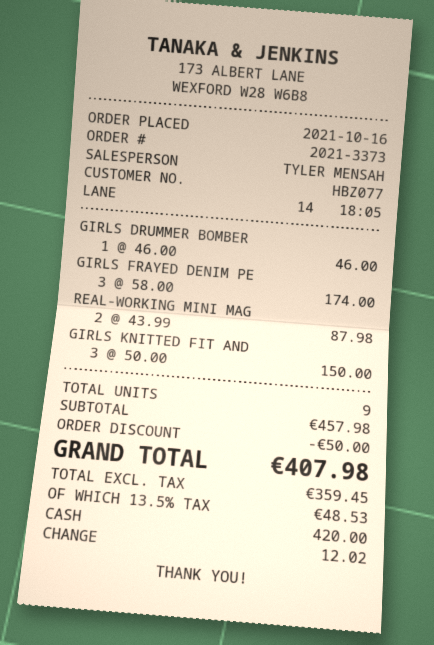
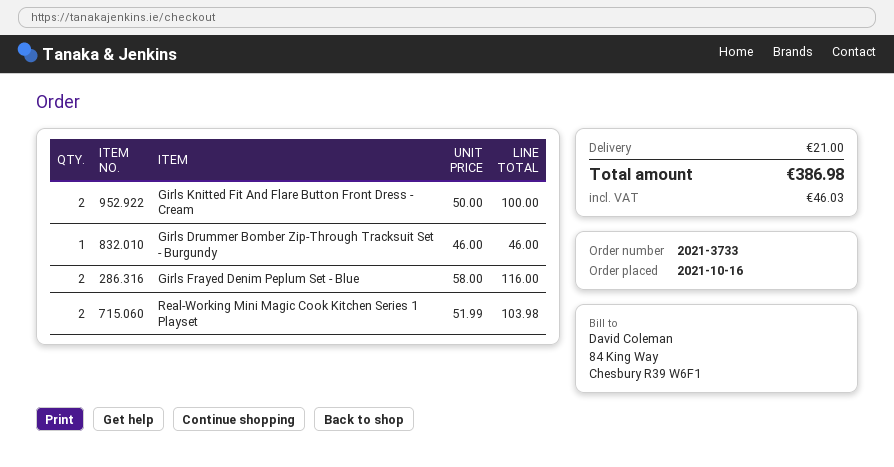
order number: 2021-3373 -> 2021-3733
GIRLS FRAYED DENIM PE: 3 x 58.00 = 174.00 -> 2 x 58.00 = 116.00
REAL-WORKING MINI MAG: 2 x 43.99 = 87.98 -> 2 x 51.99 = 103.98
GIRLS KNITTED FIT AND: 3 x 50.00 = 150.00 -> 2 x 50.00 = 100.00
discount: 50.00 -> none
shipping: none -> 21.00
tax: 48.53 -> 46.03
total: 407.98 -> 386.98

